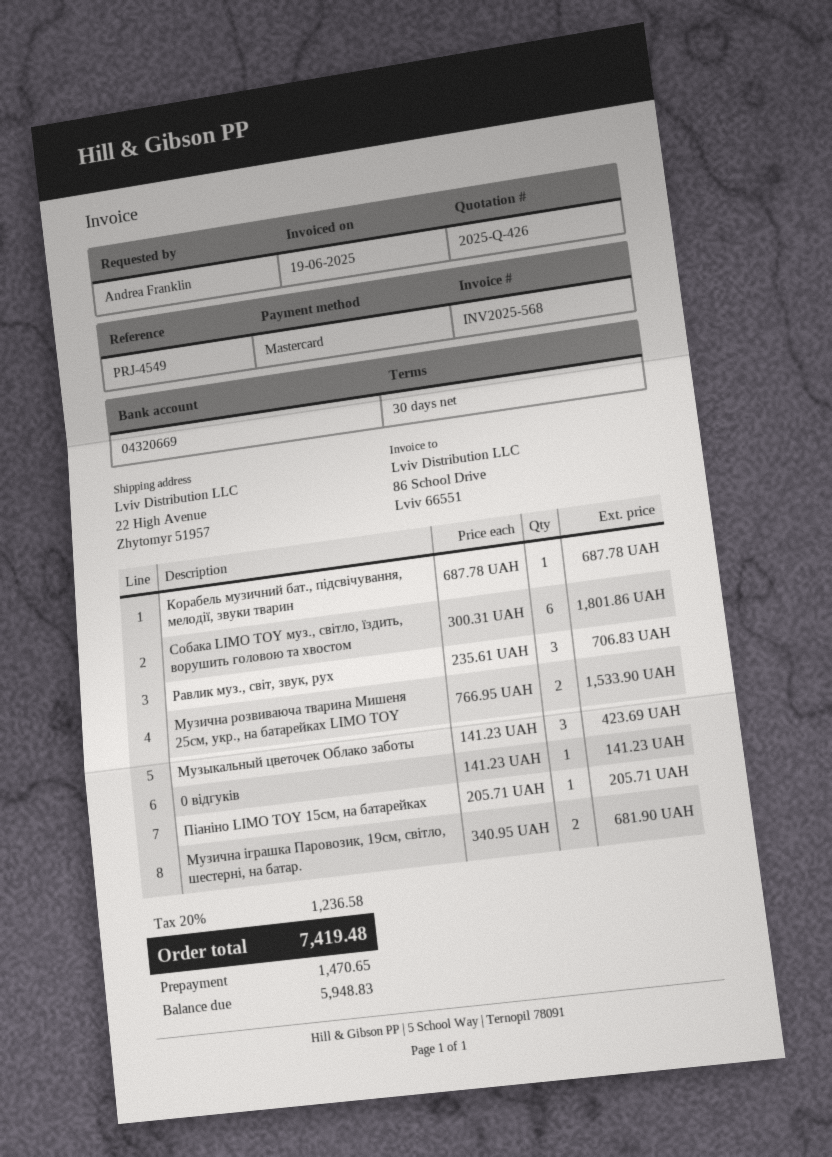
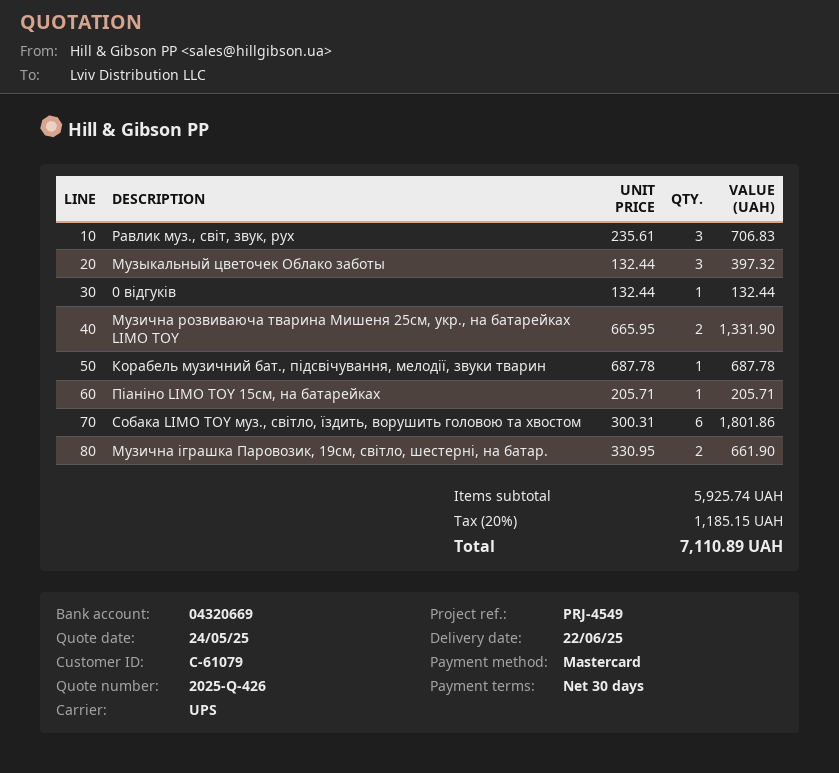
Музична розвиваюча тварина Мишеня 25см, укр., на батарейках LIMO TOY: 2 x 766.95 = 1533.90 -> 2 x 665.95 = 1331.90
Музыкальный цветочек Облако заботы: 3 x 141.23 = 423.69 -> 3 x 132.44 = 397.32
0 відгуків: 1 x 141.23 = 141.23 -> 1 x 132.44 = 132.44
Музична іграшка Паровозик, 19см, світло, шестерні, на батар.: 2 x 340.95 = 681.90 -> 2 x 330.95 = 661.90
tax: 20% = 1236.58 -> 20% = 1185.15
total: 7419.48 -> 7110.89

